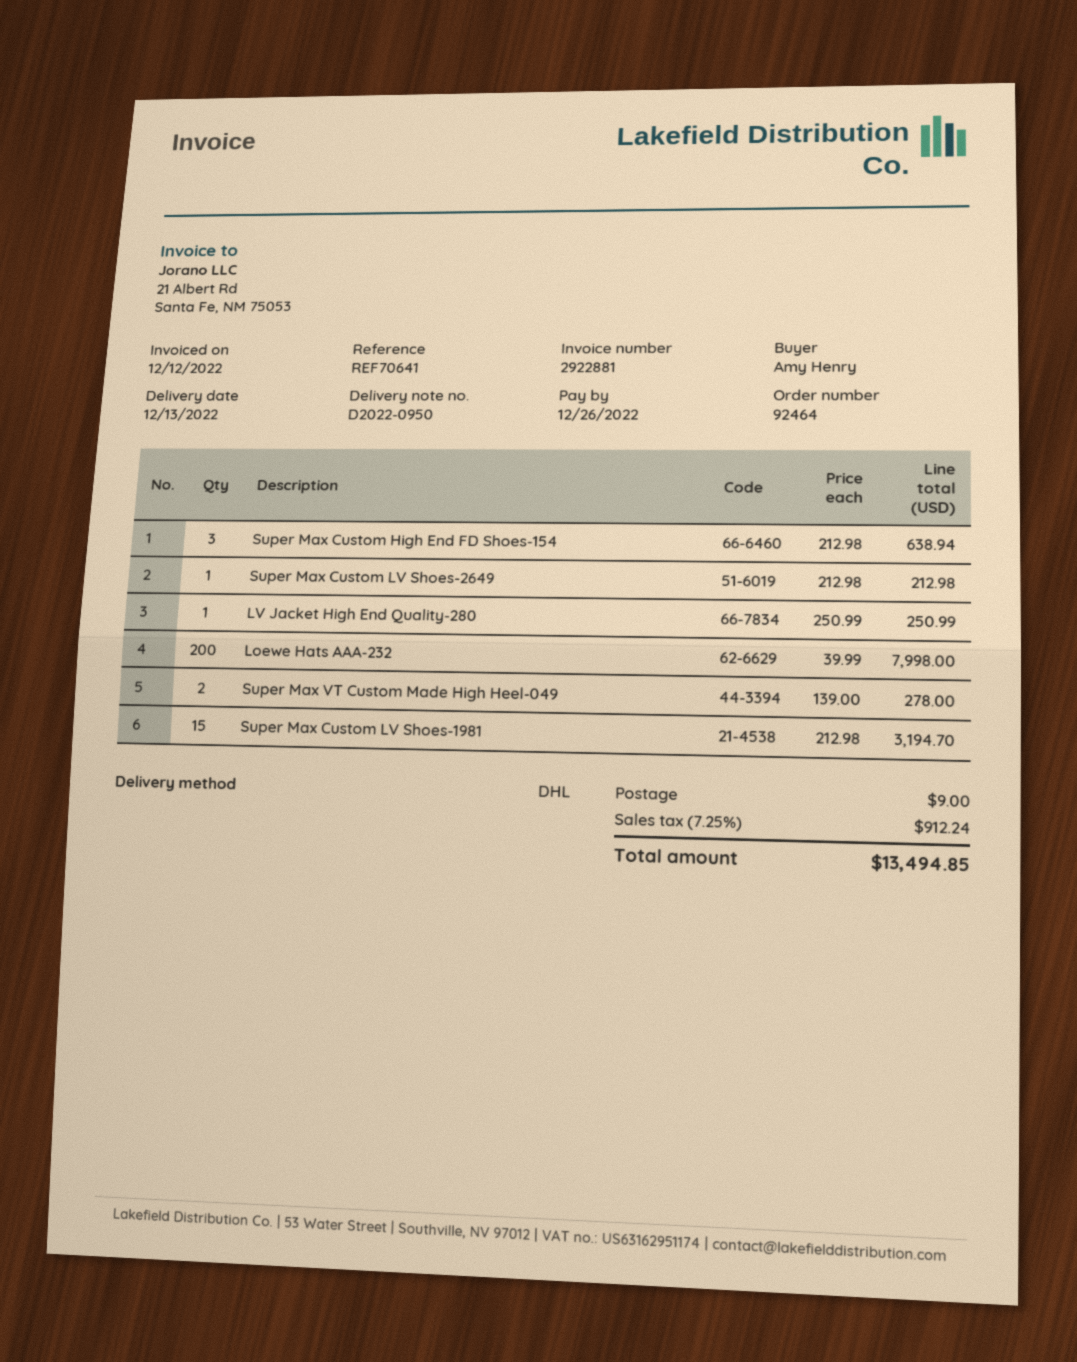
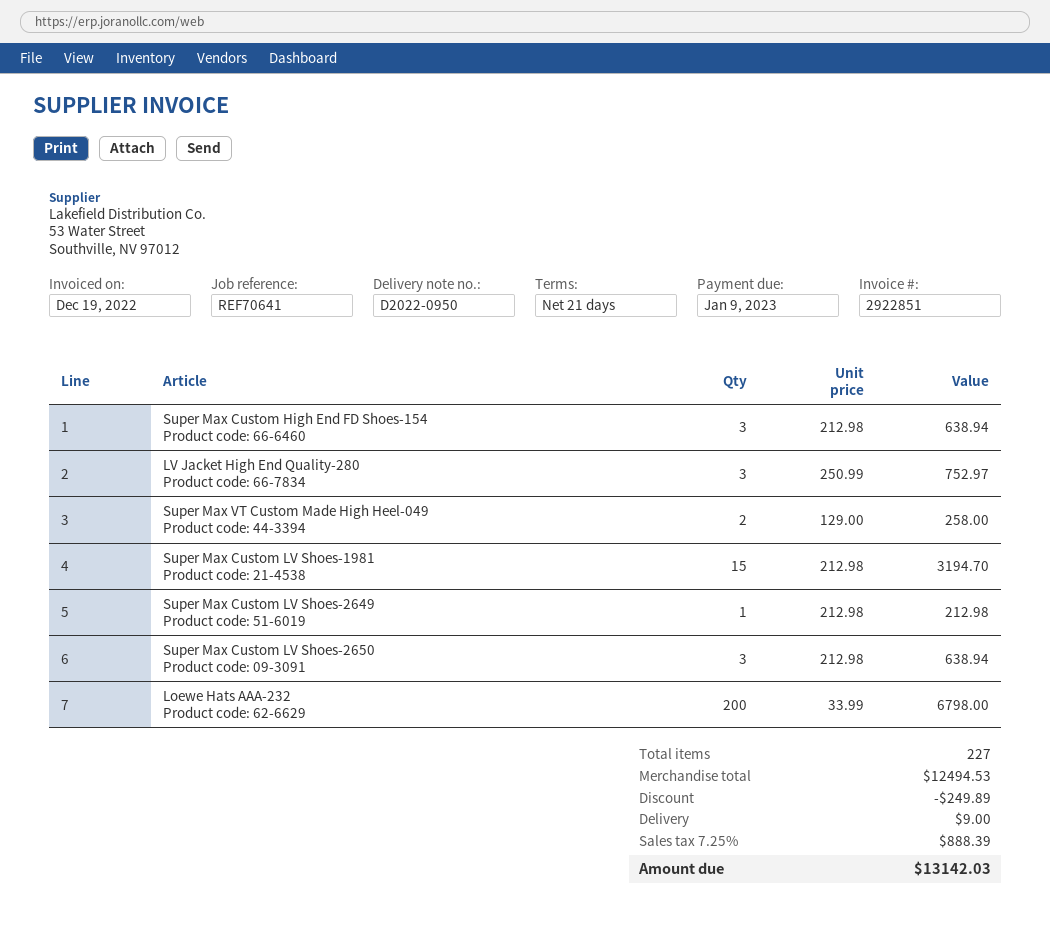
invoice number: 2922881 -> 2922851
invoice date: 2022-12-12 -> 2022-12-19
due date: 2022-12-26 -> 2023-01-09
LV Jacket High End Quality-280: 1 x 250.99 = 250.99 -> 3 x 250.99 = 752.97
Loewe Hats AAA-232: 200 x 39.99 = 7998.00 -> 200 x 33.99 = 6798.00
Super Max VT Custom Made High Heel-049: 2 x 139.00 = 278.00 -> 2 x 129.00 = 258.00
Super Max Custom LV Shoes-2650: none -> 3 x 212.98 = 638.94
discount: none -> 249.89
tax: 7.25% = 912.24 -> 7.25% = 888.39
total: 13494.85 -> 13142.03

